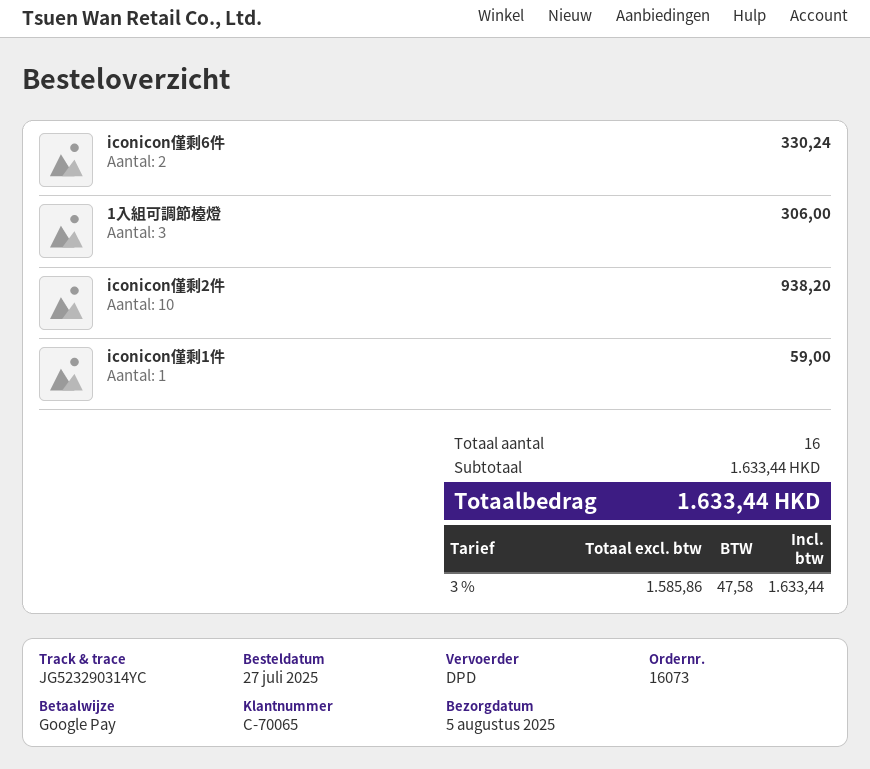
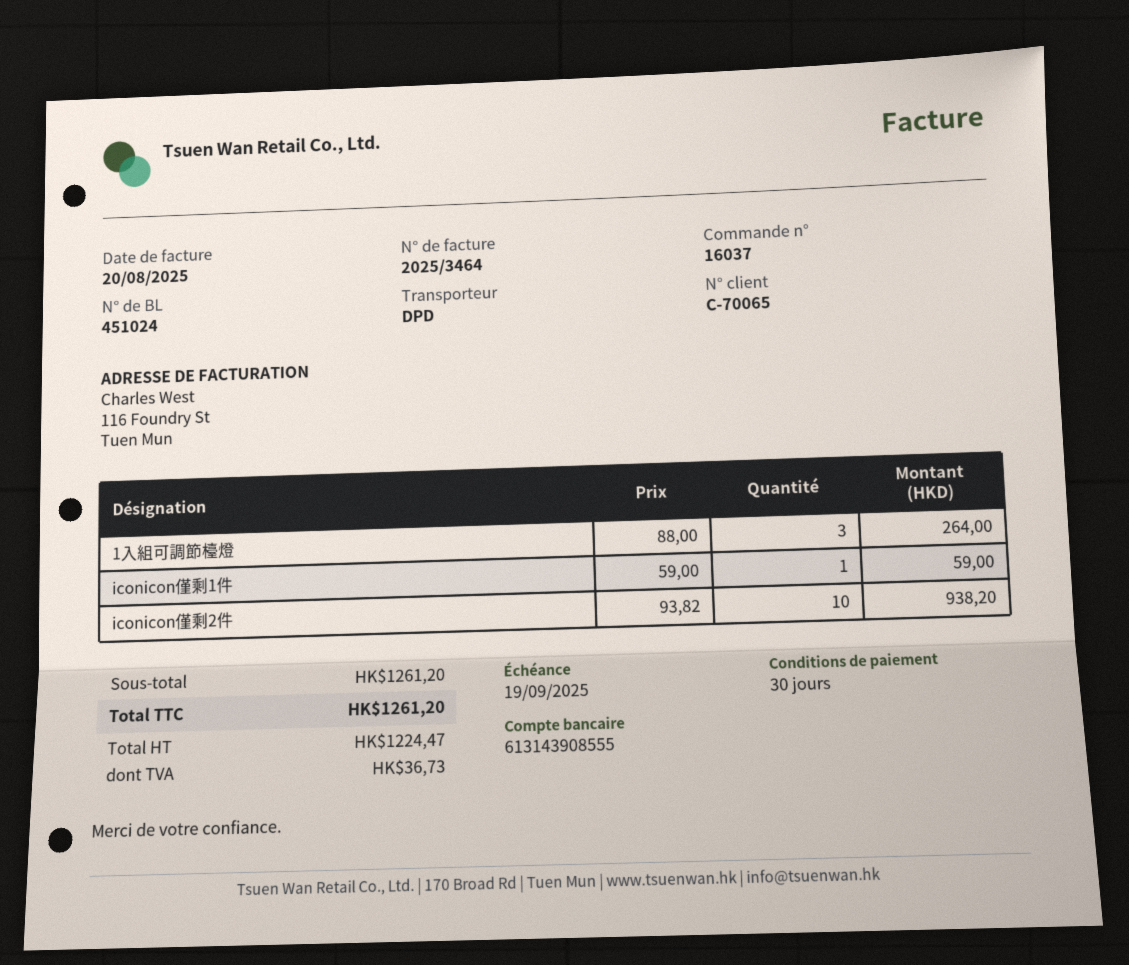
order number: 16073 -> 16037
iconicon僅剩6件: 2 for 330.24 -> none
1入組可調節檯燈: 3 for 306.00 -> 3 for 264.00
subtotal: 1633.44 -> 1261.20
net: 1585.86 -> 1224.47
tax: 47.58 -> 36.73
total: 1633.44 -> 1261.20

